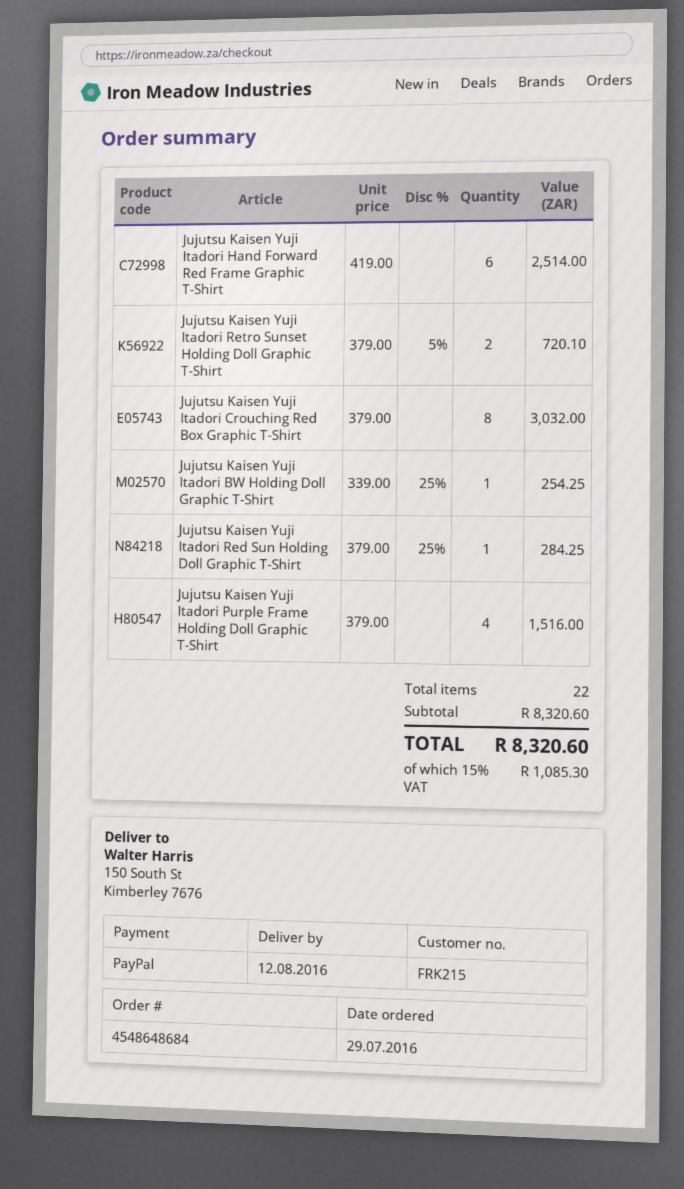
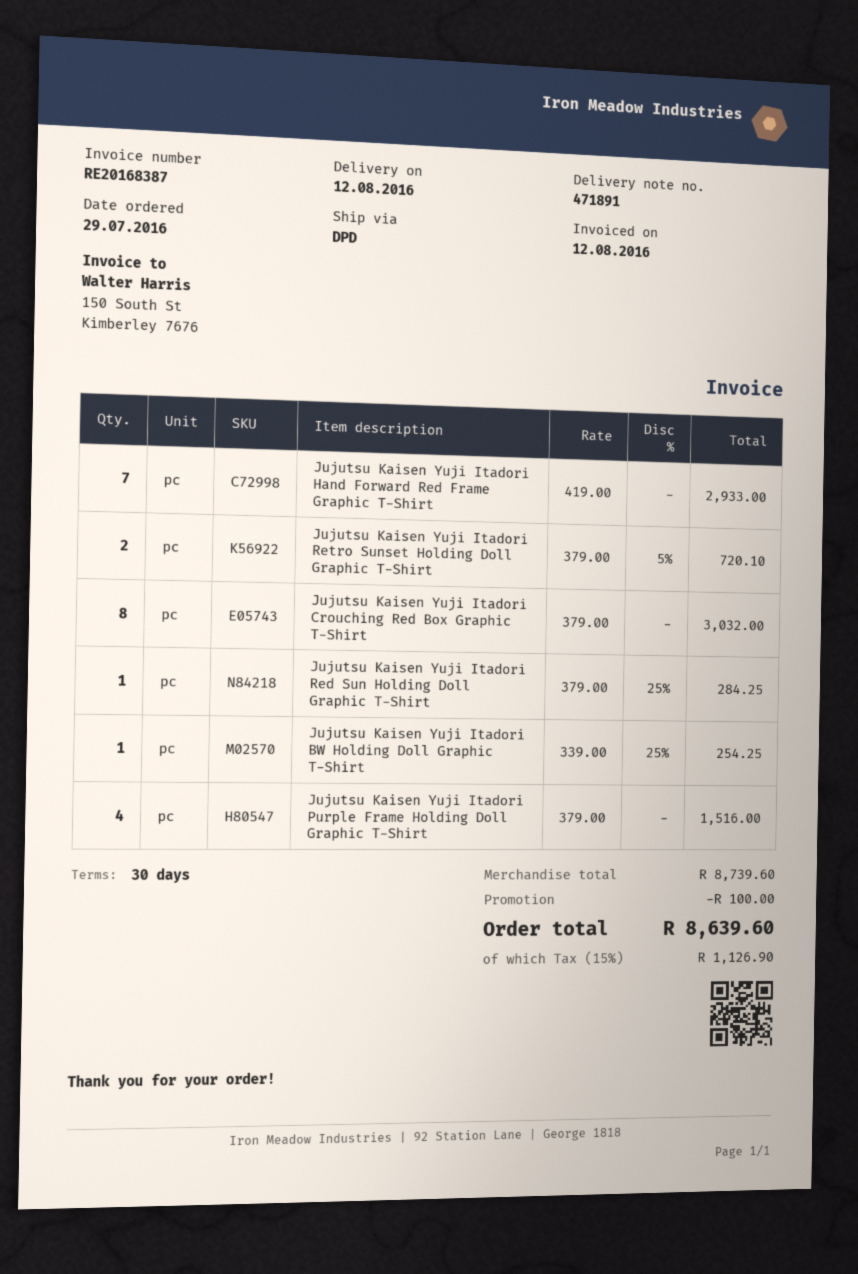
Jujutsu Kaisen Yuji Itadori Hand Forward Red Frame Graphic T-Shirt: 6 x 419.00 = 2514.00 -> 7 x 419.00 = 2933.00
subtotal: 8320.60 -> 8739.60
discount: none -> 100.00
tax: 15% = 1085.30 -> 15% = 1126.90
total: 8320.60 -> 8639.60

